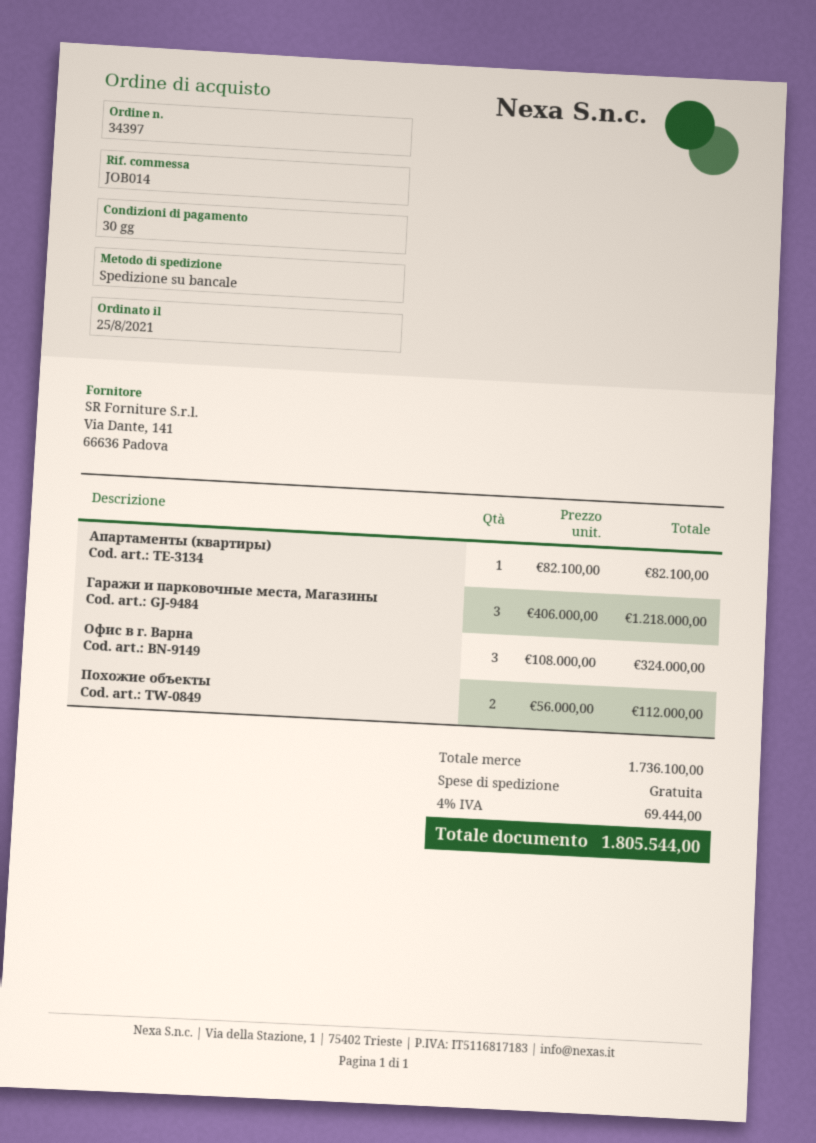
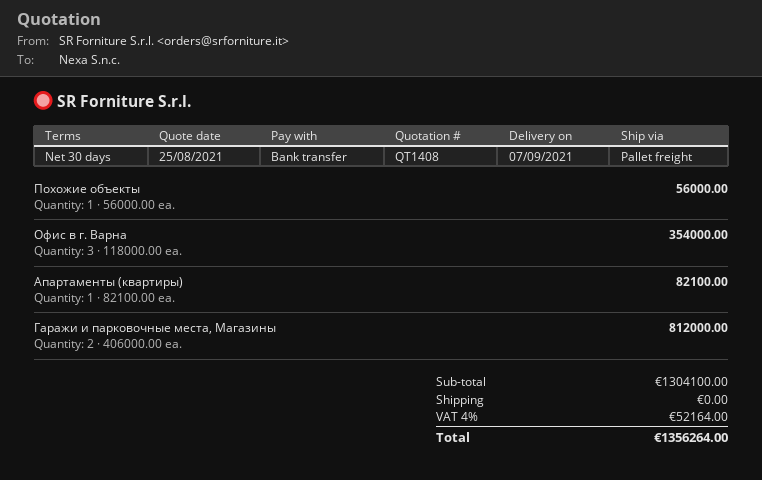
Гаражи и парковочные места, Магазины: 3 x 406000.00 = 1218000.00 -> 2 x 406000.00 = 812000.00
Офис в г. Варна: 3 x 108000.00 = 324000.00 -> 3 x 118000.00 = 354000.00
Похожие объекты: 2 x 56000.00 = 112000.00 -> 1 x 56000.00 = 56000.00
subtotal: 1736100.00 -> 1304100.00
tax: 4% = 69444.00 -> 4% = 52164.00
total: 1805544.00 -> 1356264.00

